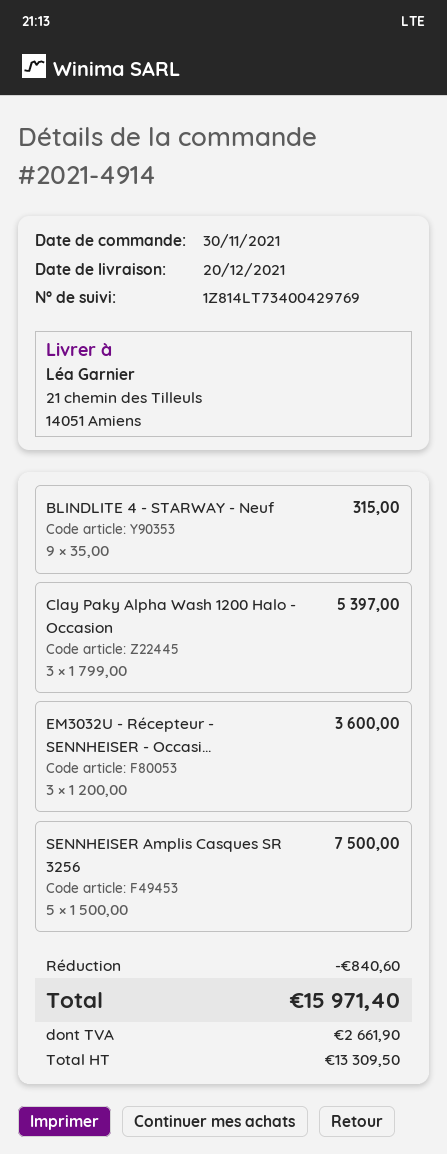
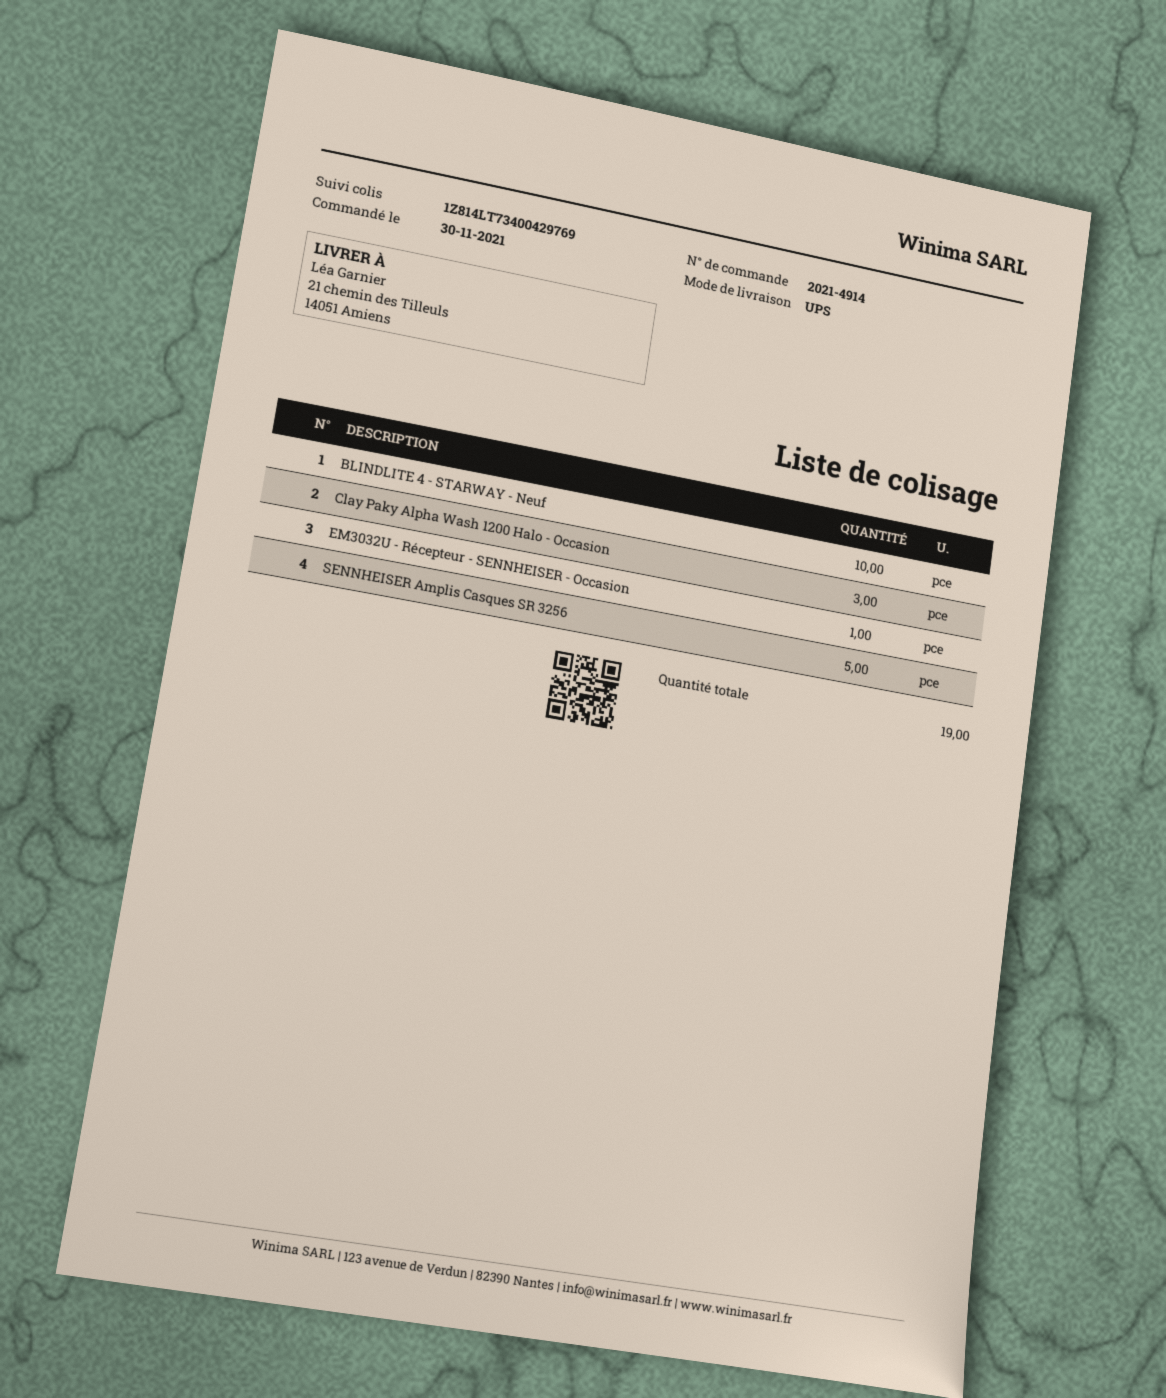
BLINDLITE 4 - STARWAY - Neuf: 9 -> 10
EM3032U - Récepteur - SENNHEISER - Occasi...: 3 -> 1

